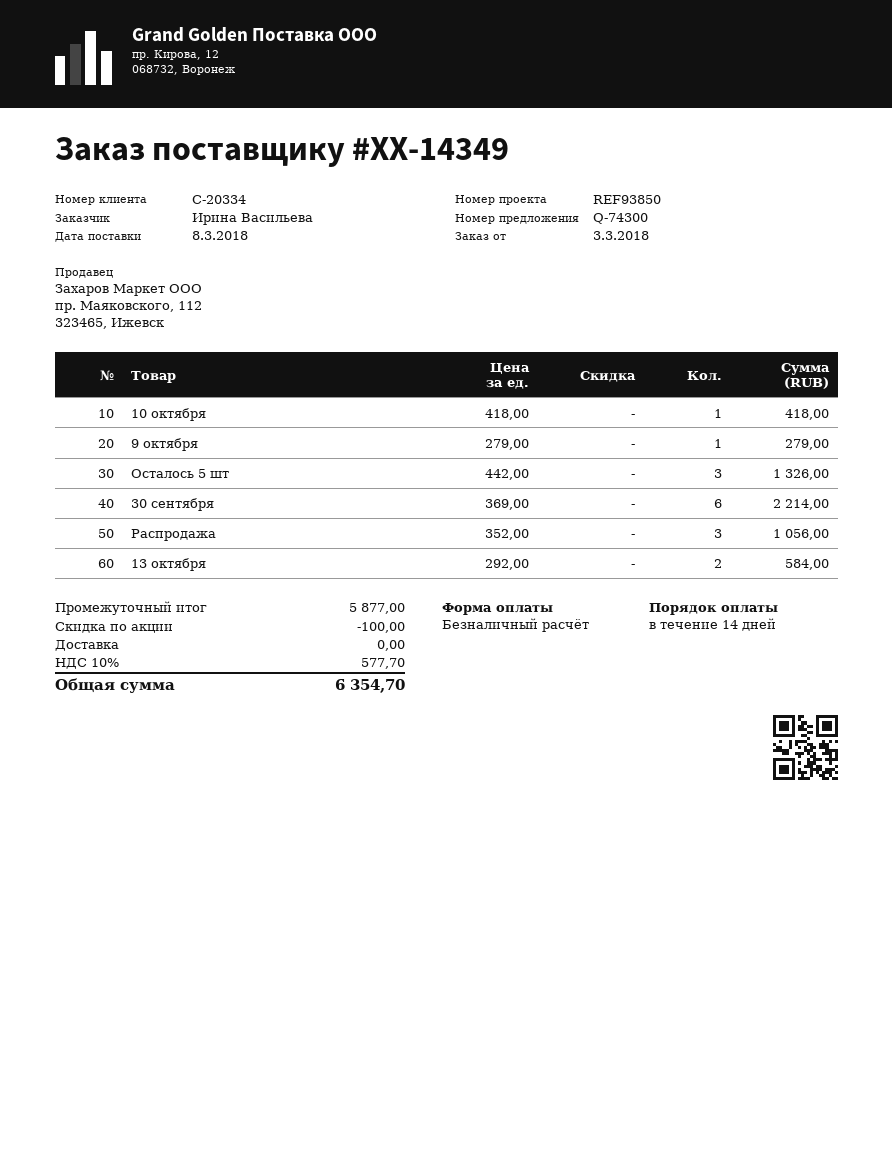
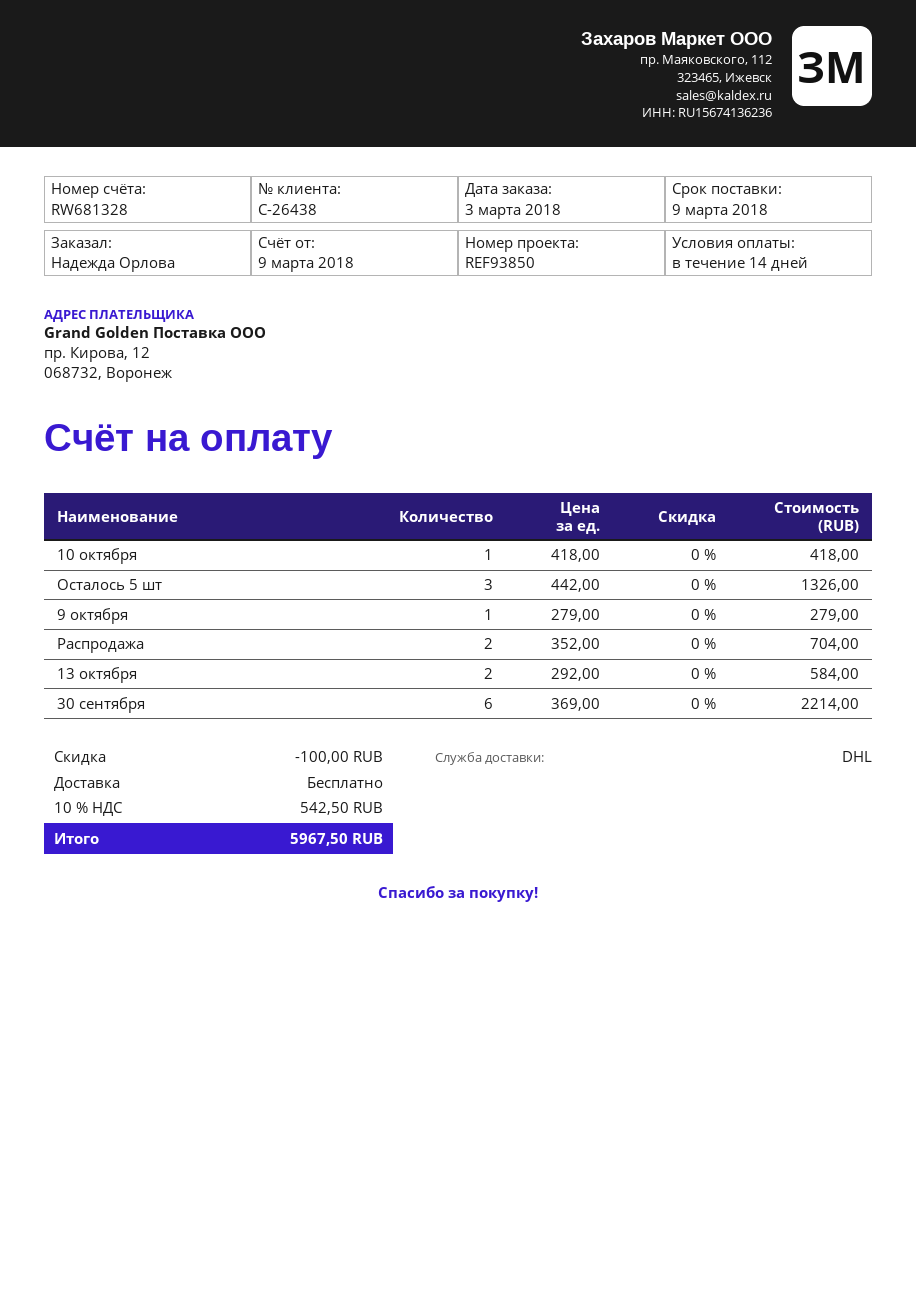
delivery date: 2018-03-08 -> 2018-03-09
customer number: C-20334 -> C-26438
ordered by: Ирина Васильева -> Надежда Орлова
Распродажа: 3 x 352.00 = 1056.00 -> 2 x 352.00 = 704.00
tax: 10% = 577.70 -> 10% = 542.50
total: 6354.70 -> 5967.50

